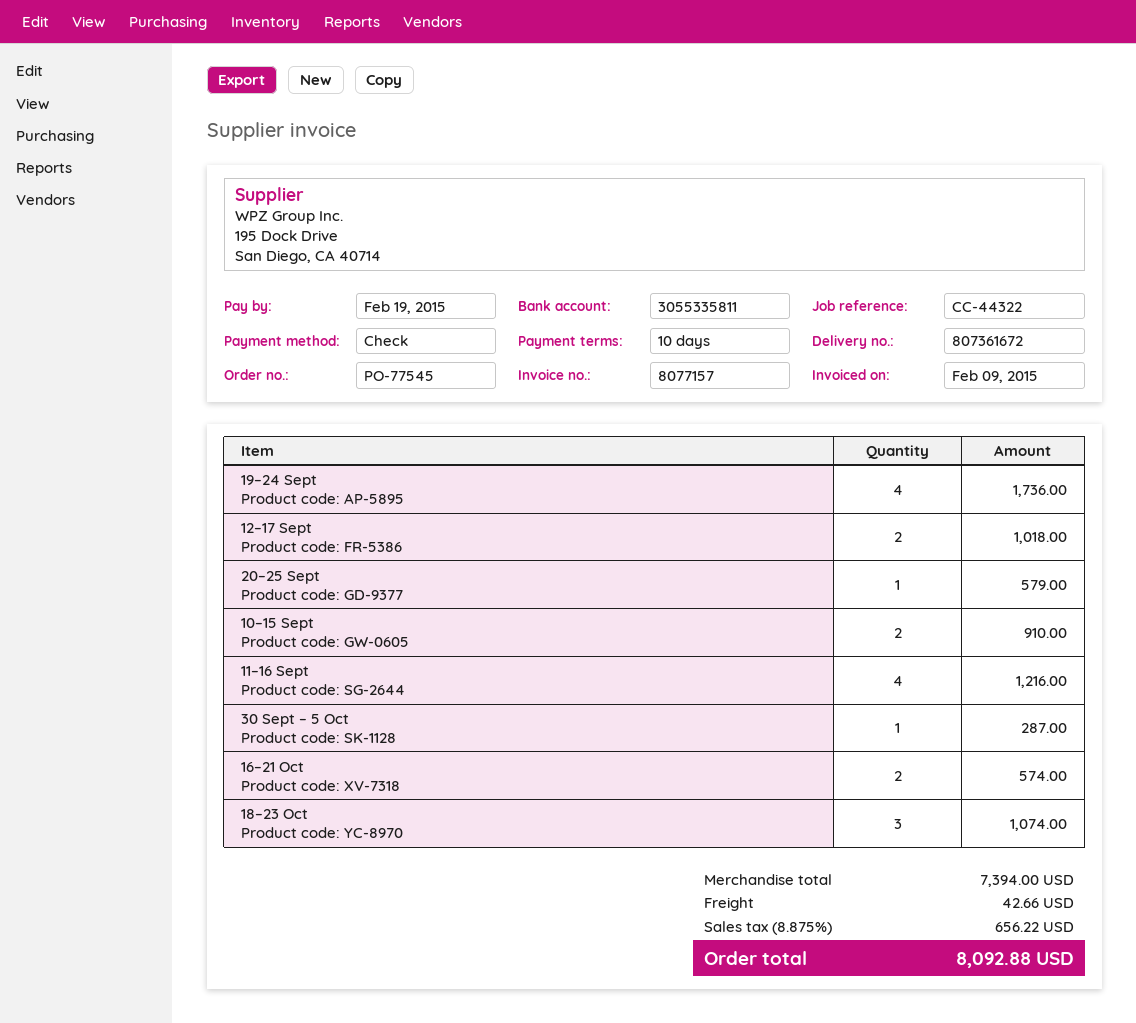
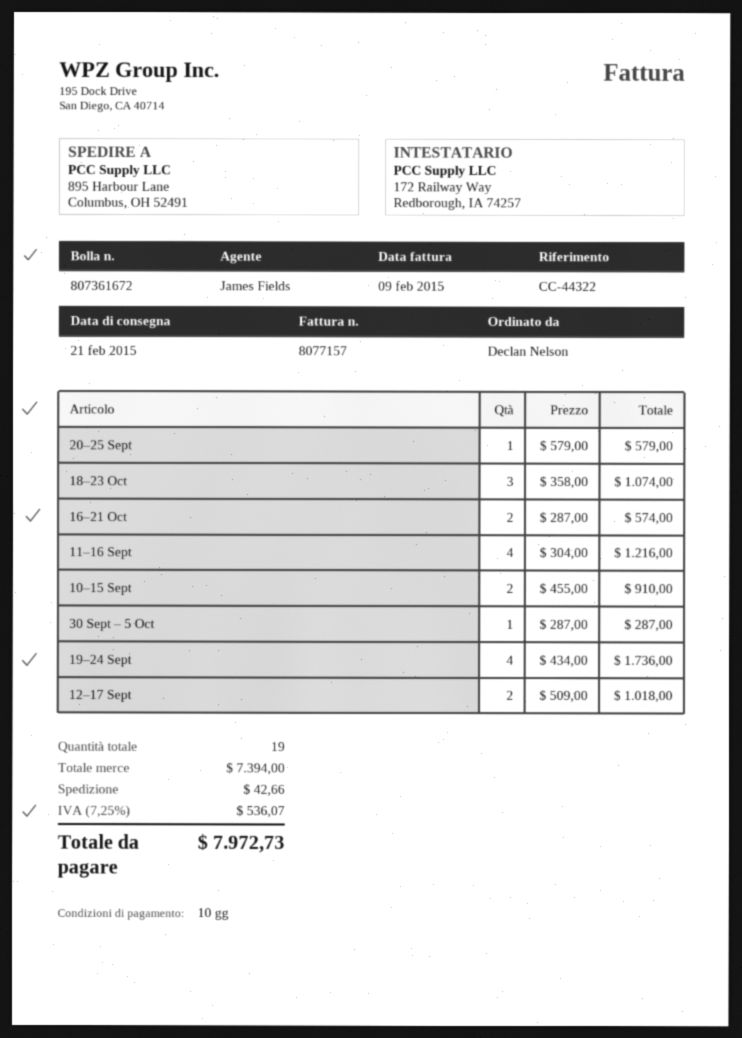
tax: 8.875% = 656.22 -> 7.25% = 536.07
total: 8092.88 -> 7972.73

